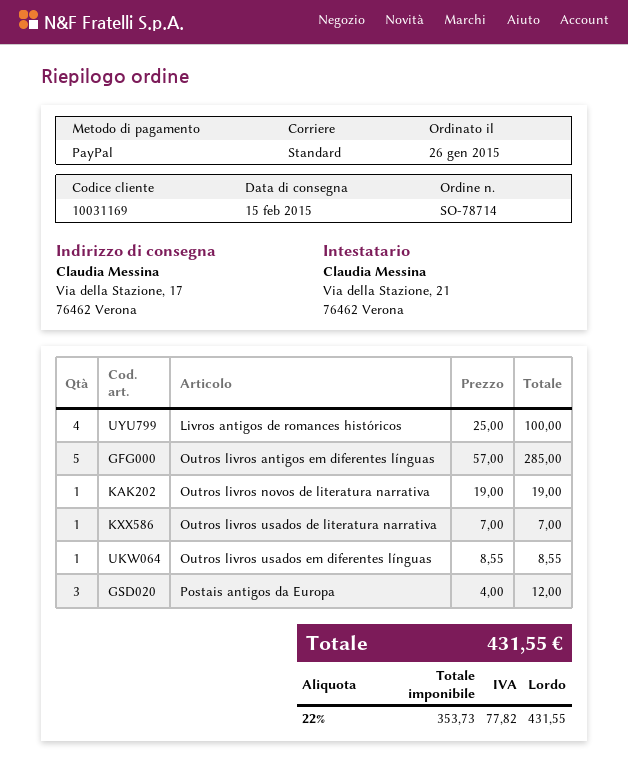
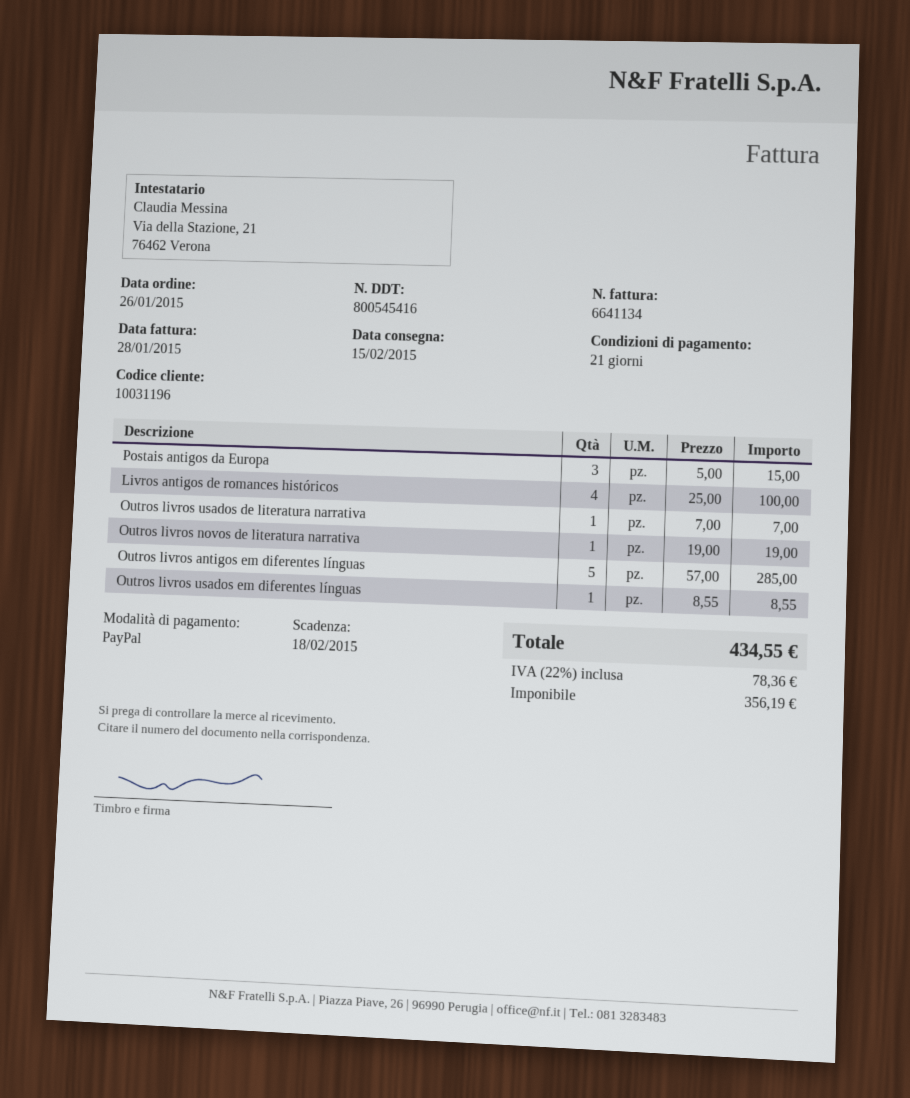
customer number: 10031169 -> 10031196
Postais antigos da Europa: 3 x 4.00 = 12.00 -> 3 x 5.00 = 15.00
net: 353.73 -> 356.19
tax: 22% = 77.82 -> 22% = 78.36
total: 431.55 -> 434.55

